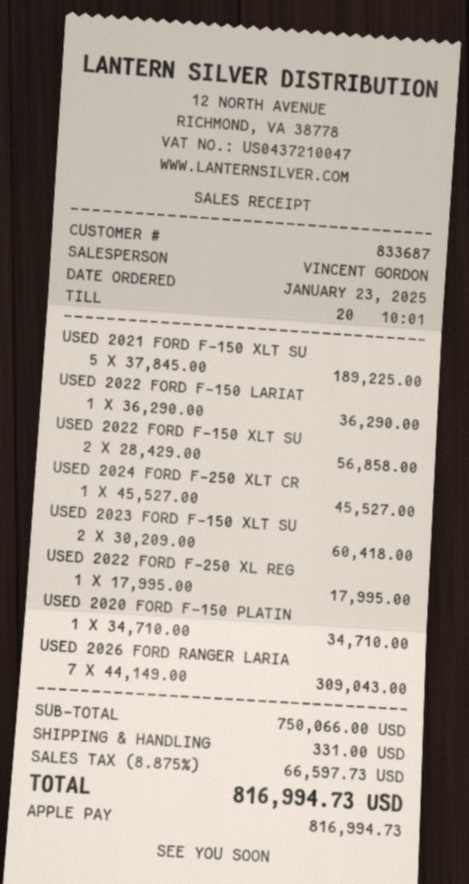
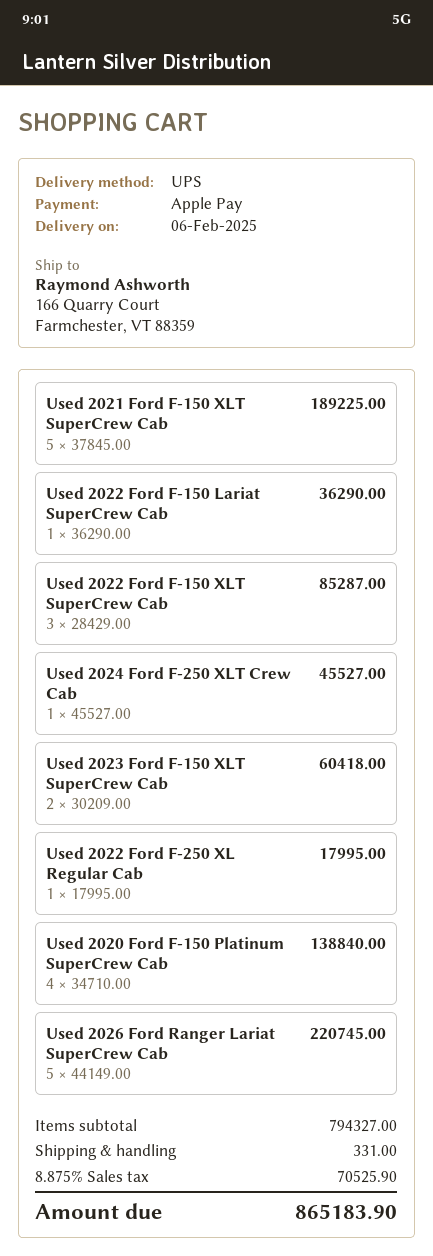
USED 2022 FORD F-150 XLT SU: 2 x 28429.00 = 56858.00 -> 3 x 28429.00 = 85287.00
USED 2020 FORD F-150 PLATIN: 1 x 34710.00 = 34710.00 -> 4 x 34710.00 = 138840.00
USED 2026 FORD RANGER LARIA: 7 x 44149.00 = 309043.00 -> 5 x 44149.00 = 220745.00
subtotal: 750066.00 -> 794327.00
tax: 8.875% = 66597.73 -> 8.875% = 70525.90
total: 816994.73 -> 865183.90

